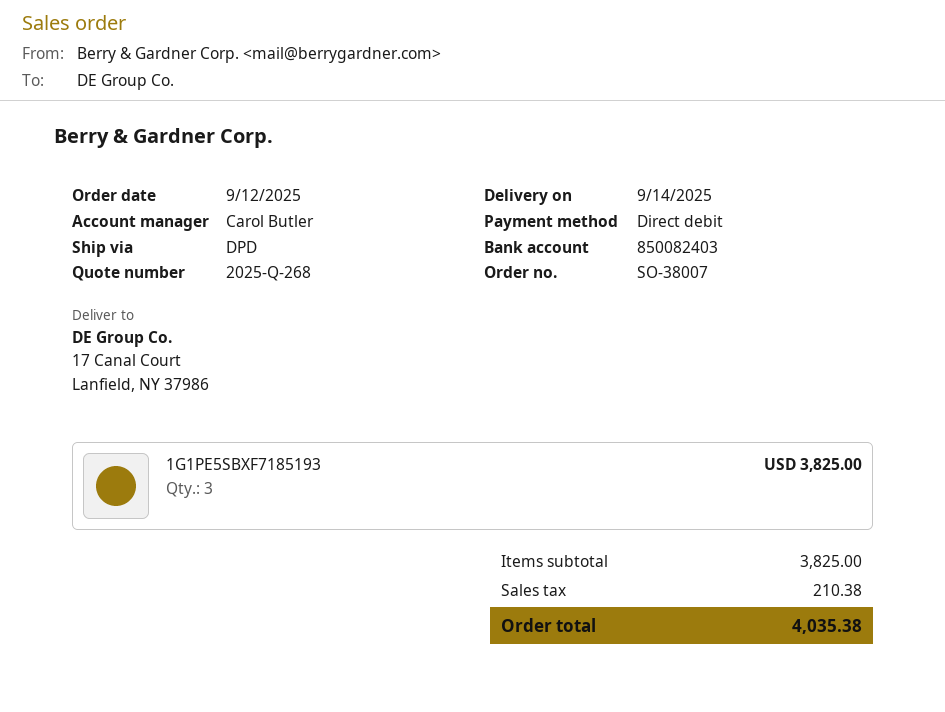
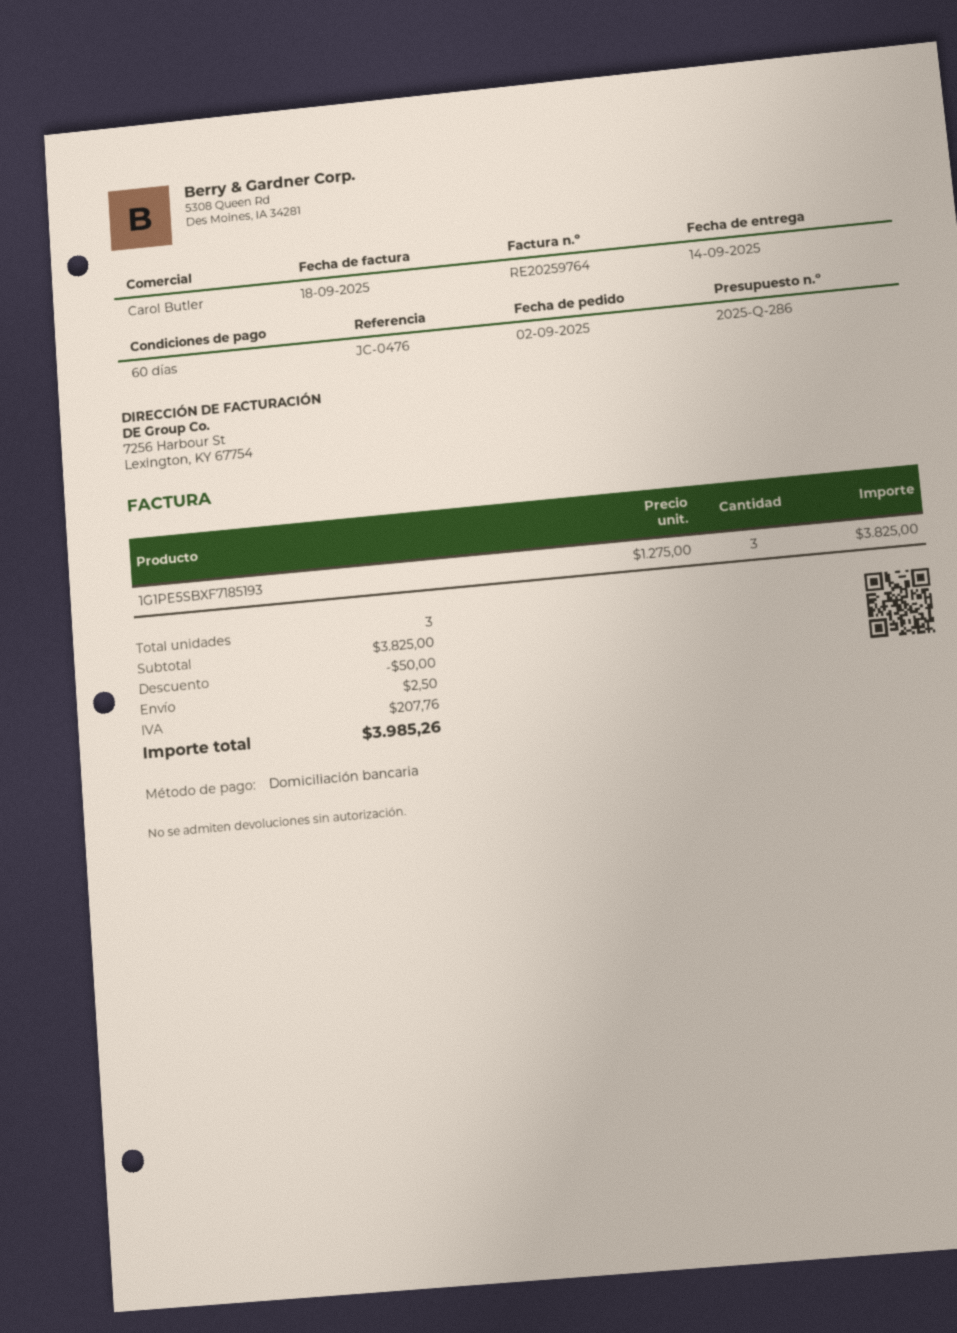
quote number: 2025-Q-268 -> 2025-Q-286
order date: 2025-09-12 -> 2025-09-02
discount: none -> 50.00
shipping: none -> 2.50
tax: 210.38 -> 207.76
total: 4035.38 -> 3985.26

